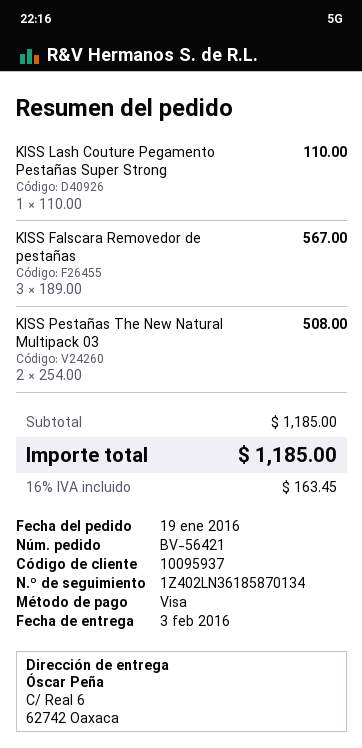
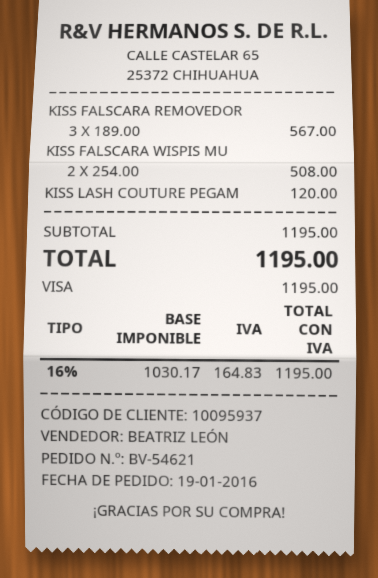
order number: BV-56421 -> BV-54621
KISS Lash Couture Pegamento Pestañas Super Strong: 1 x 110.00 = 110.00 -> 1 x 120.00 = 120.00
KISS Pestañas The New Natural Multipack 03: 2 x 254.00 = 508.00 -> none
KISS FALSCARA WISPIS MU: none -> 2 x 254.00 = 508.00
subtotal: 1185.00 -> 1195.00
tax: 16% = 163.45 -> 16% = 164.83
total: 1185.00 -> 1195.00

